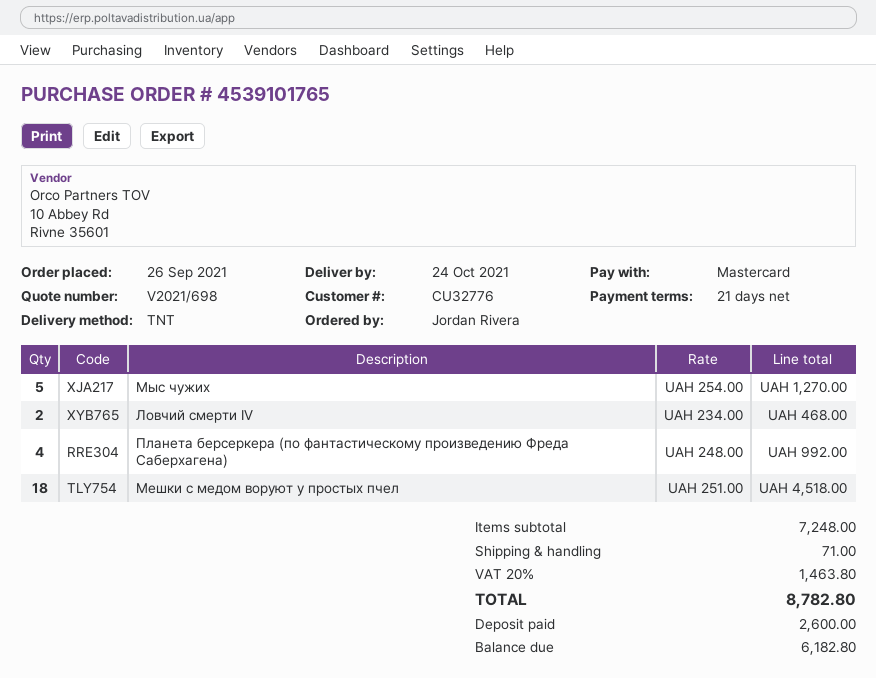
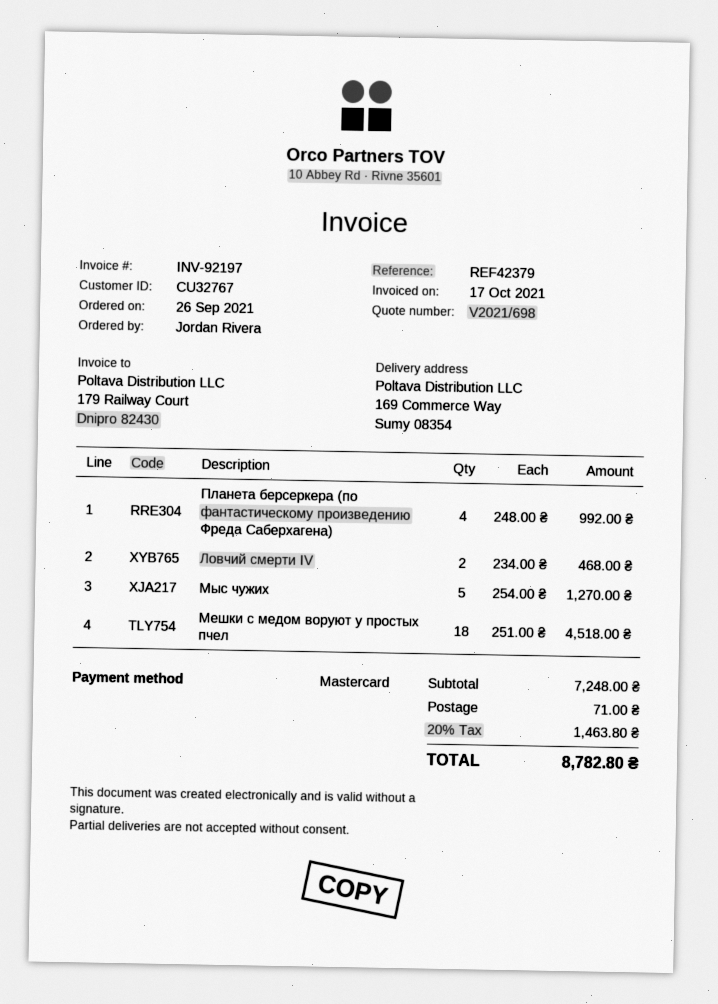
customer number: CU32776 -> CU32767

